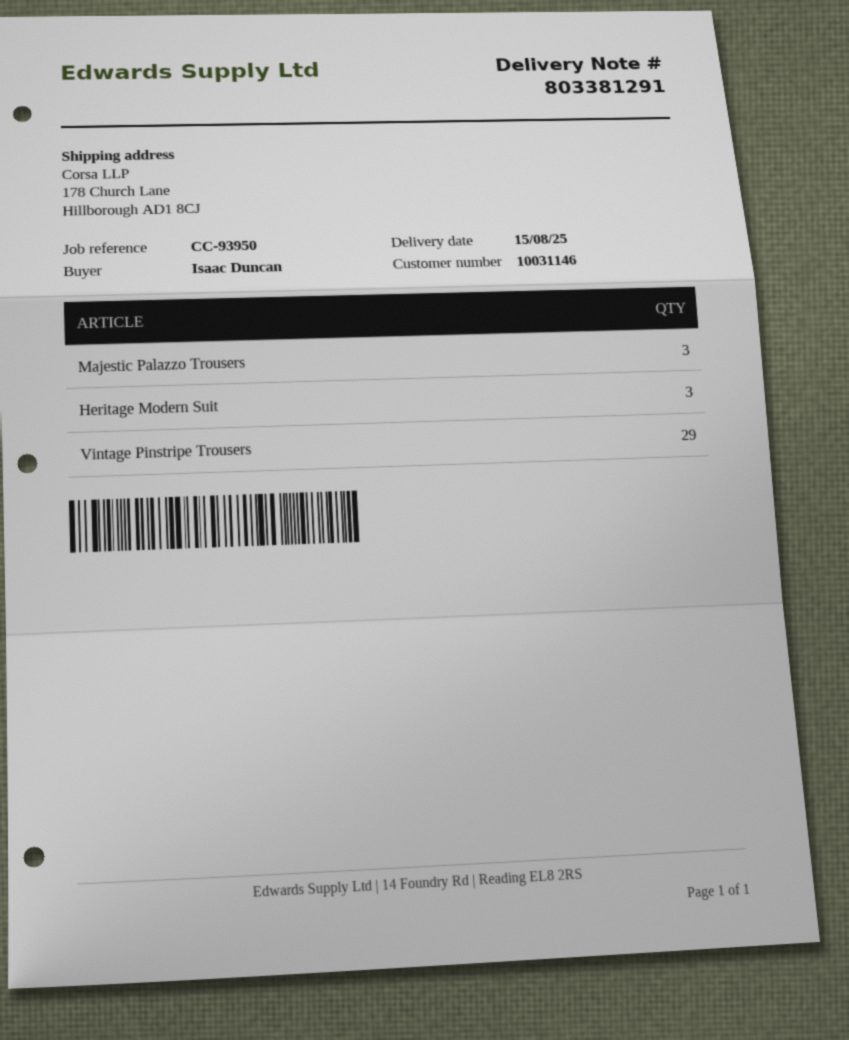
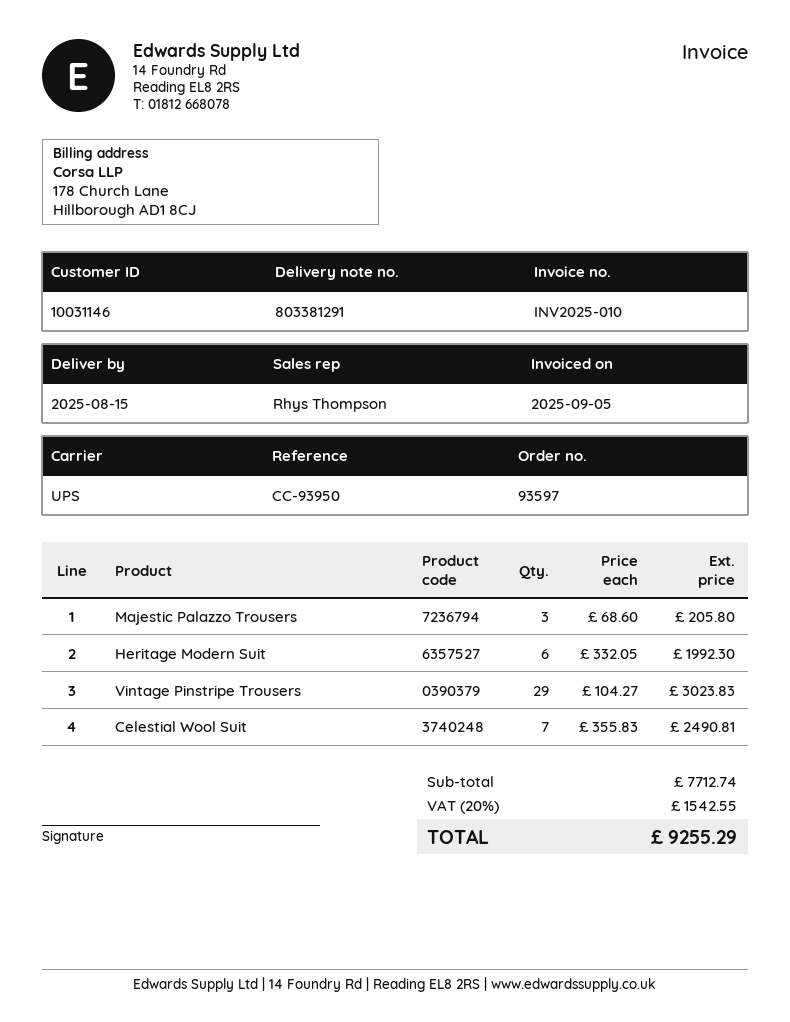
Heritage Modern Suit: 3 -> 6
Celestial Wool Suit: none -> 7

